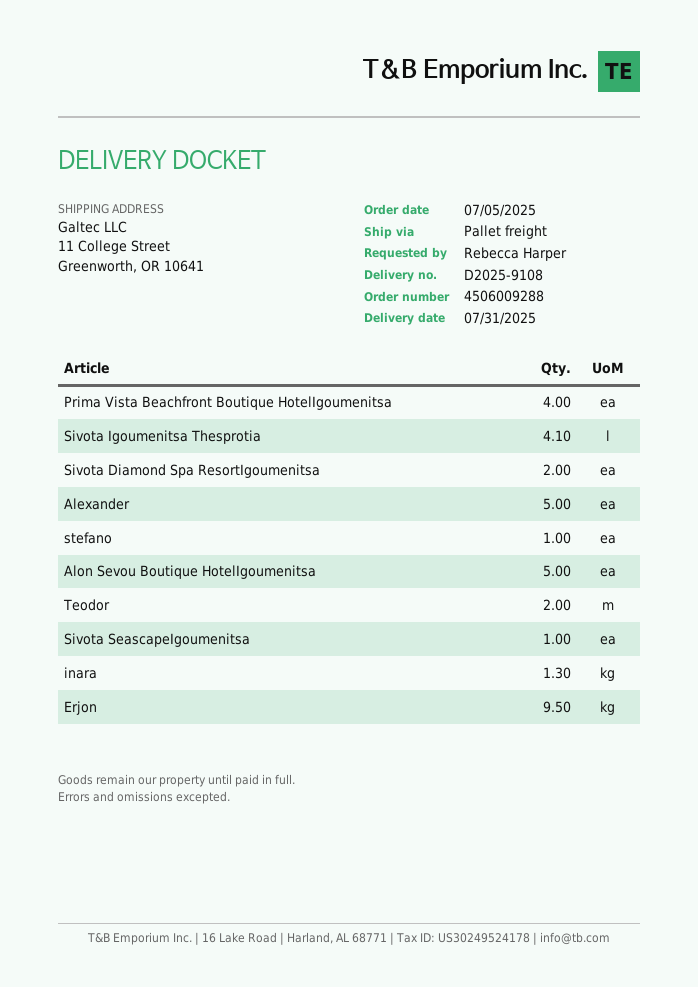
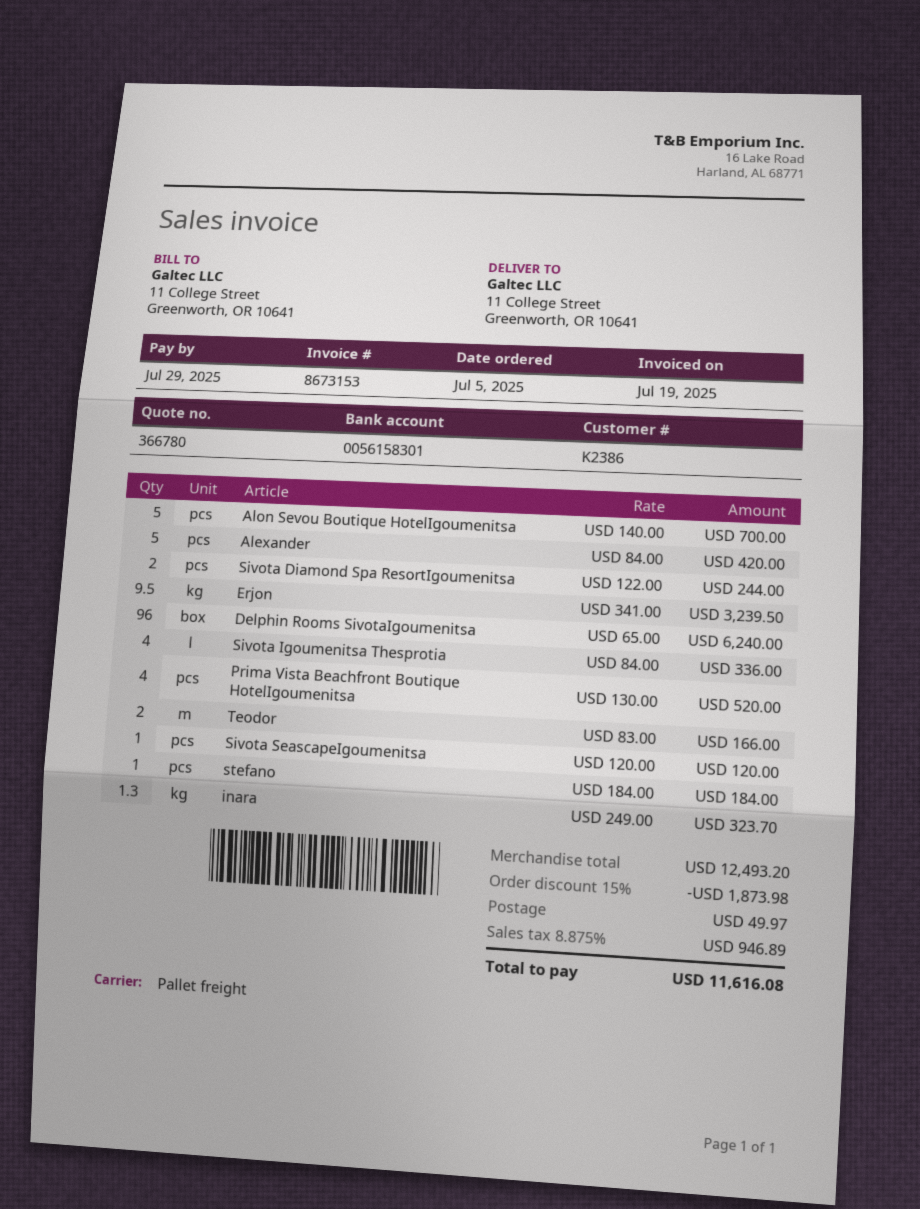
Sivota Igoumenitsa Thesprotia: 4.1 -> 4
Delphin Rooms SivotaIgoumenitsa: none -> 96

